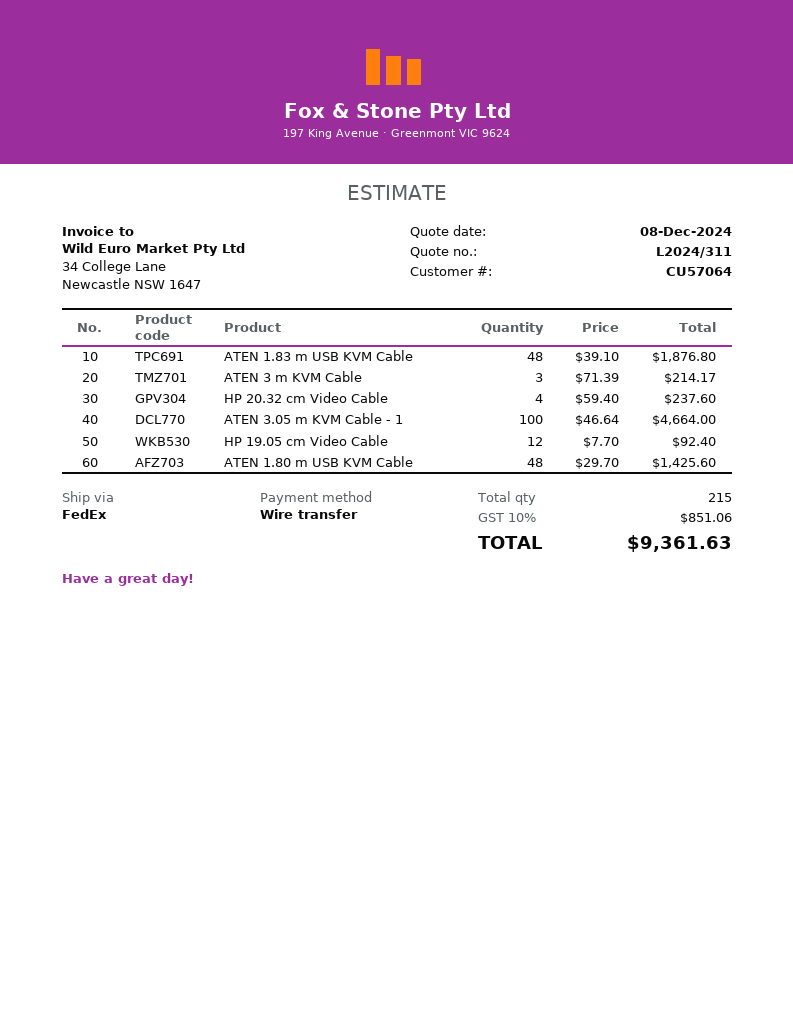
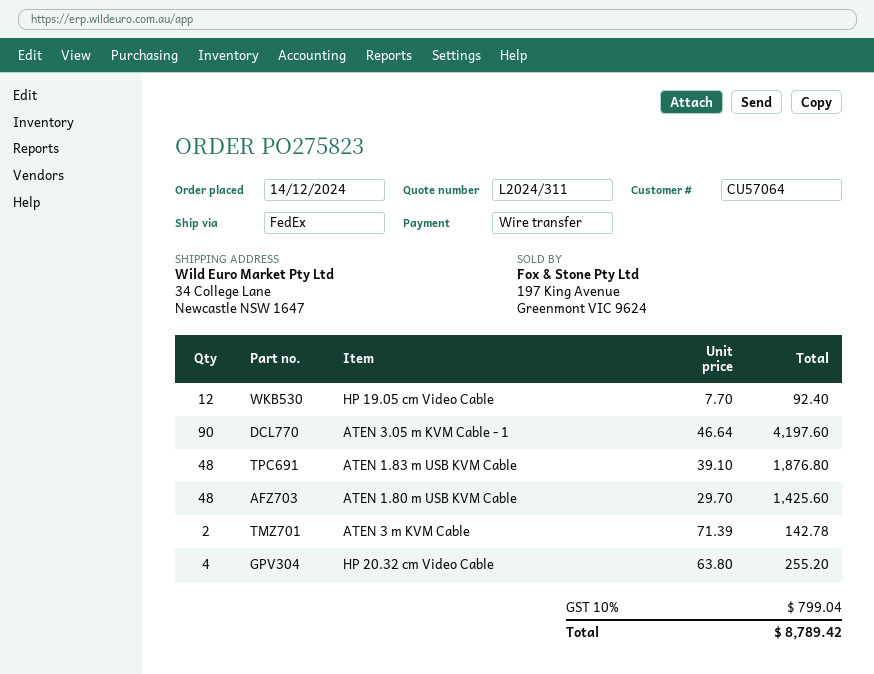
ATEN 3 m KVM Cable: 3 x 71.39 = 214.17 -> 2 x 71.39 = 142.78
HP 20.32 cm Video Cable: 4 x 59.40 = 237.60 -> 4 x 63.80 = 255.20
ATEN 3.05 m KVM Cable - 1: 100 x 46.64 = 4664.00 -> 90 x 46.64 = 4197.60
tax: 10% = 851.06 -> 10% = 799.04
total: 9361.63 -> 8789.42

